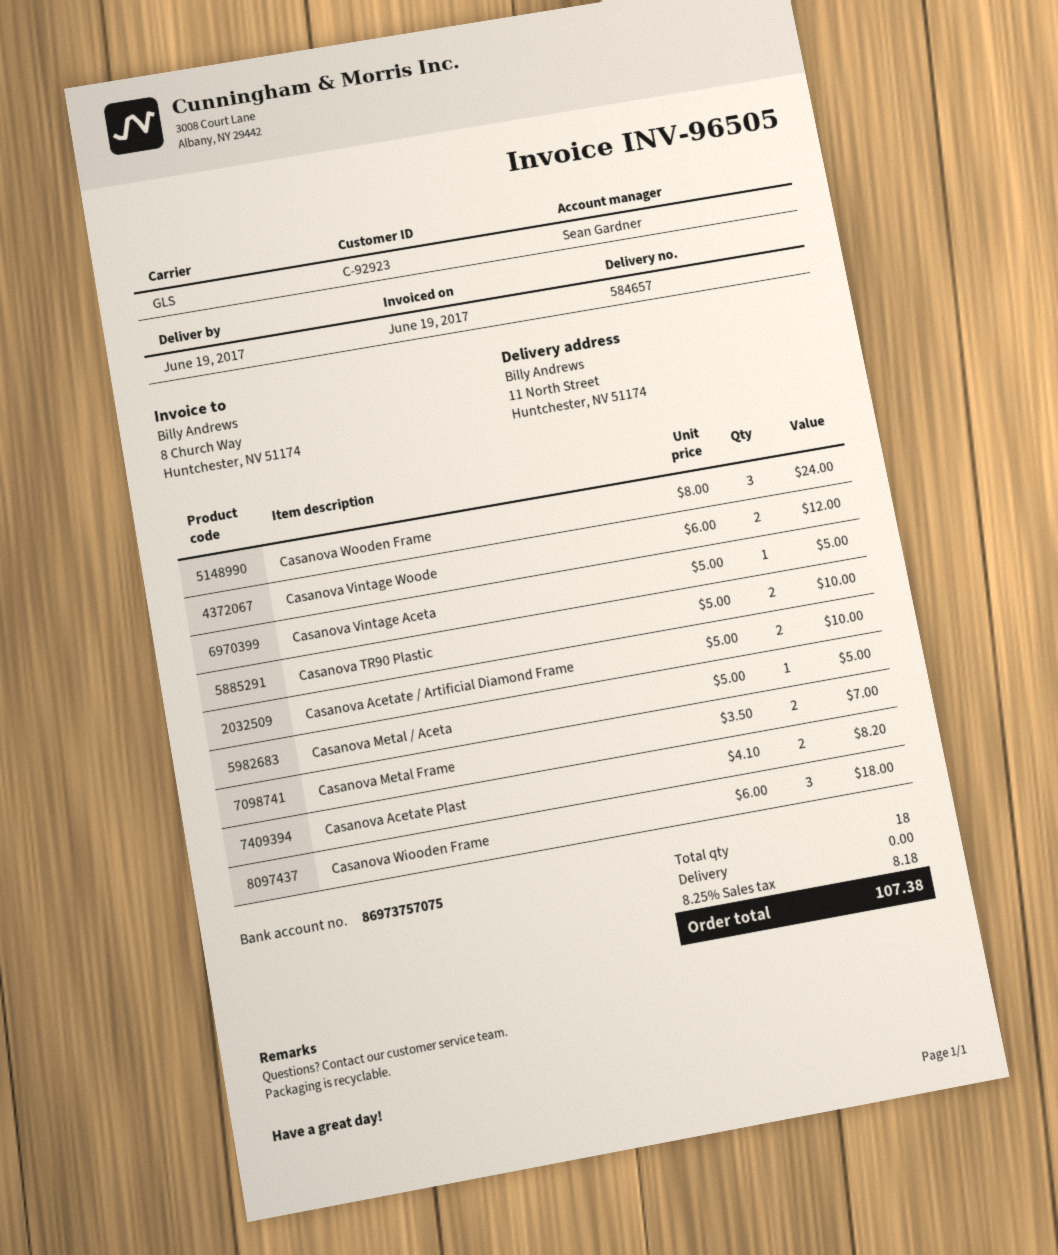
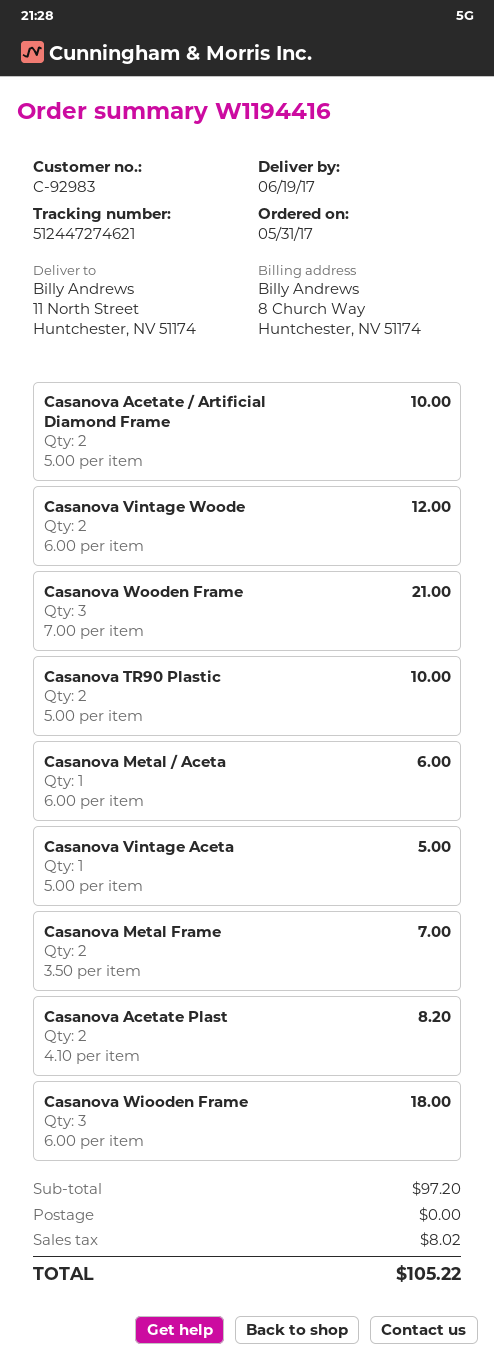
customer number: C-92923 -> C-92983
Casanova Wooden Frame: 3 x 8.00 = 24.00 -> 3 x 7.00 = 21.00
Casanova Metal / Aceta: 1 x 5.00 = 5.00 -> 1 x 6.00 = 6.00
tax: 8.18 -> 8.02
total: 107.38 -> 105.22

